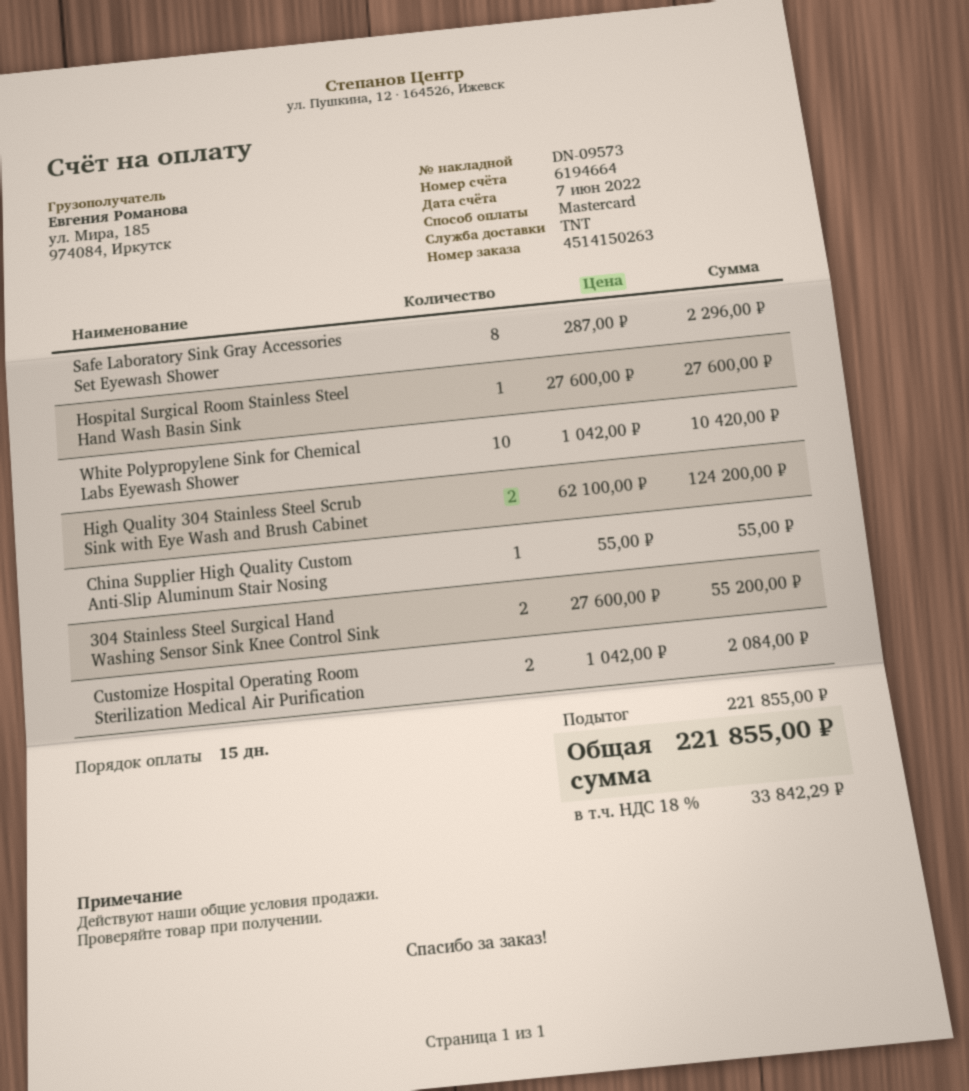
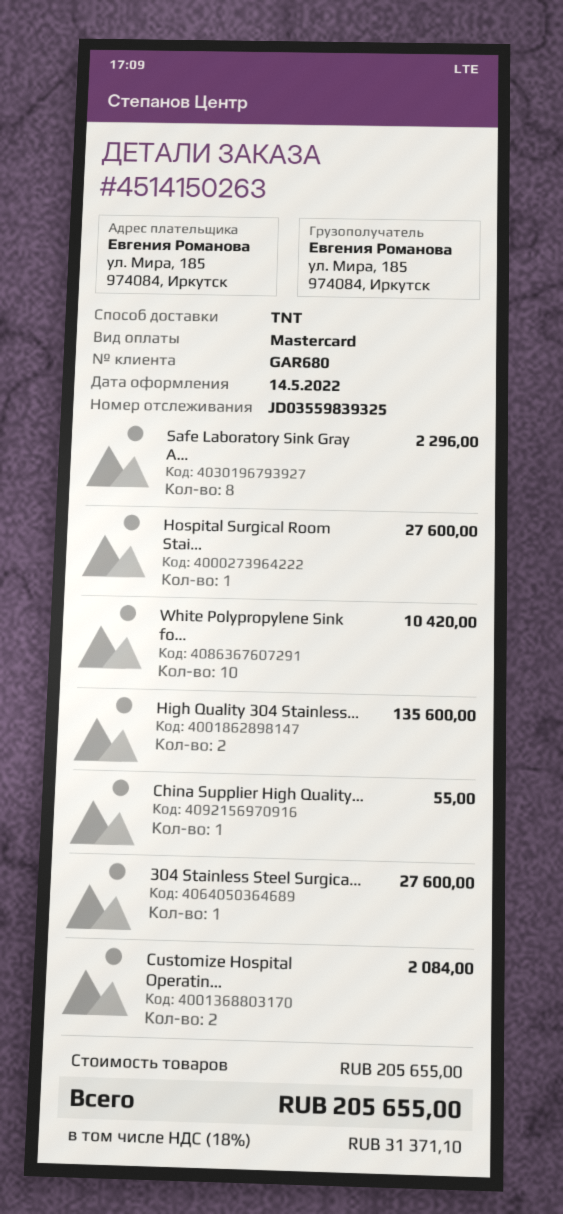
High Quality 304 Stainless Steel Scrub Sink with Eye Wash and Brush Cabinet: 2 for 124200.00 -> 2 for 135600.00
304 Stainless Steel Surgical Hand Washing Sensor Sink Knee Control Sink: 2 for 55200.00 -> 1 for 27600.00
subtotal: 221855.00 -> 205655.00
tax: 18% = 33842.29 -> 18% = 31371.10
total: 221855.00 -> 205655.00

